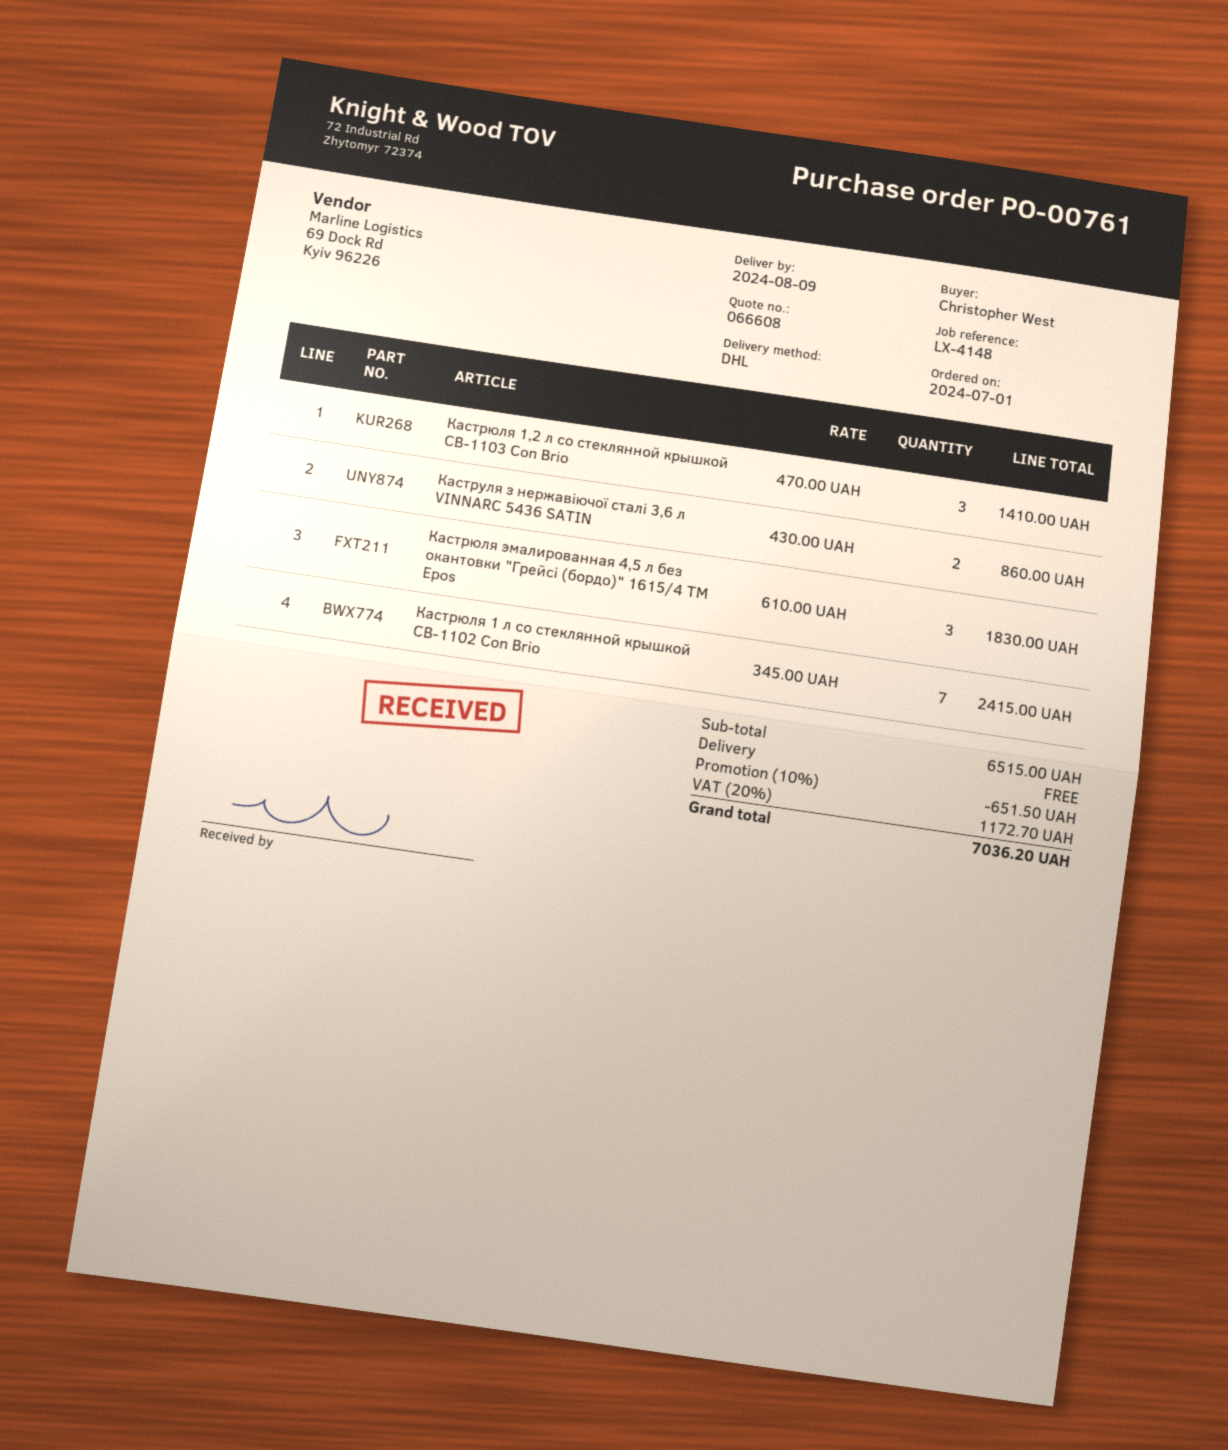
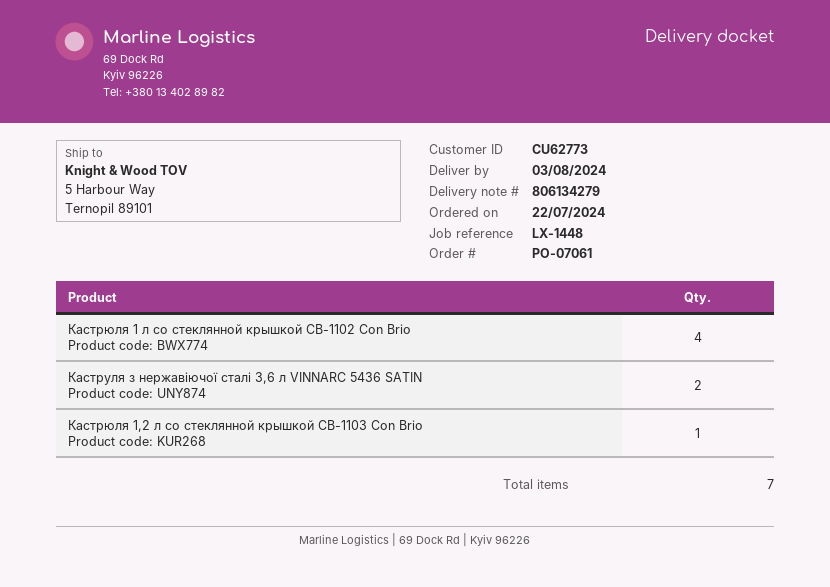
order number: PO-00761 -> PO-07061
order date: 2024-07-01 -> 2024-07-22
delivery date: 2024-08-09 -> 2024-08-03
reference: LX-4148 -> LX-1448
Кастрюля 1,2 л со стеклянной крышкой СВ-1103 Con Brio: 3 -> 1
Кастрюля эмалированная 4,5 л без окантовки "Грейсі (бордо)" 1615/4 ТМ Epos: 3 -> none
Кастрюля 1 л со стеклянной крышкой СВ-1102 Con Brio: 7 -> 4

